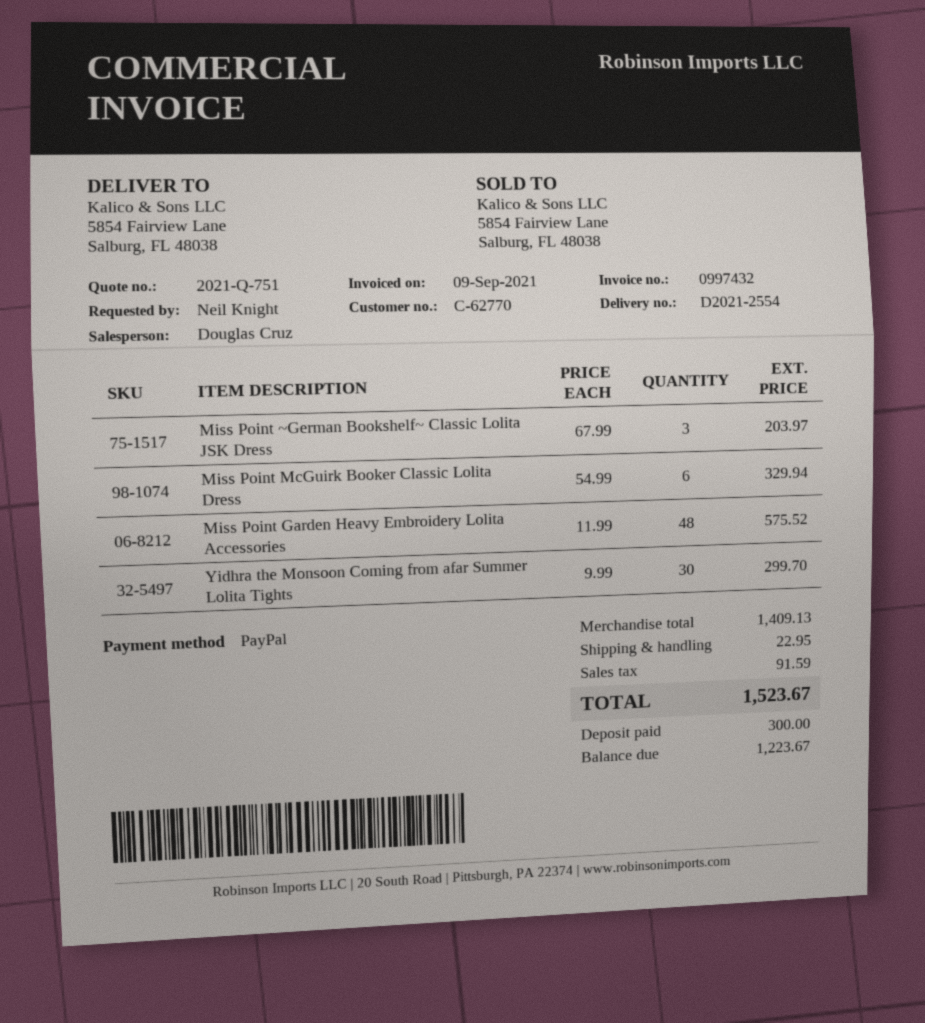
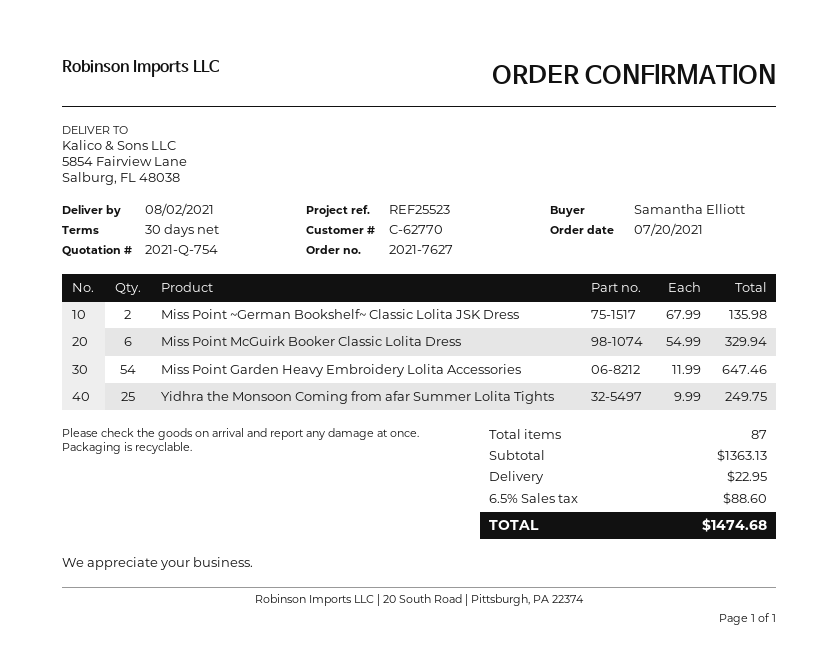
quote number: 2021-Q-751 -> 2021-Q-754
ordered by: Neil Knight -> Samantha Elliott
Miss Point ~German Bookshelf~ Classic Lolita JSK Dress: 3 x 67.99 = 203.97 -> 2 x 67.99 = 135.98
Miss Point Garden Heavy Embroidery Lolita Accessories: 48 x 11.99 = 575.52 -> 54 x 11.99 = 647.46
Yidhra the Monsoon Coming from afar Summer Lolita Tights: 30 x 9.99 = 299.70 -> 25 x 9.99 = 249.75
subtotal: 1409.13 -> 1363.13
tax: 91.59 -> 88.60
total: 1523.67 -> 1474.68

